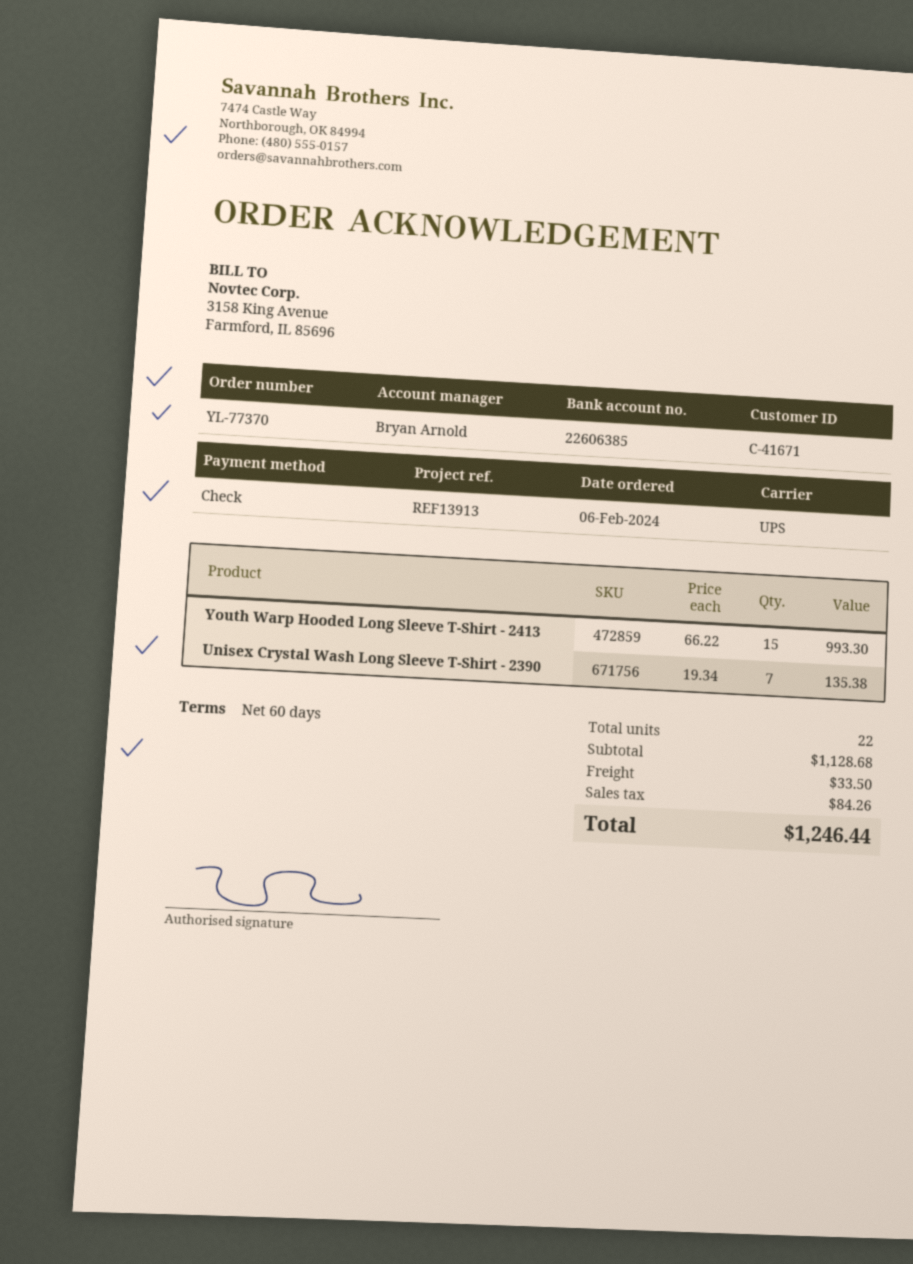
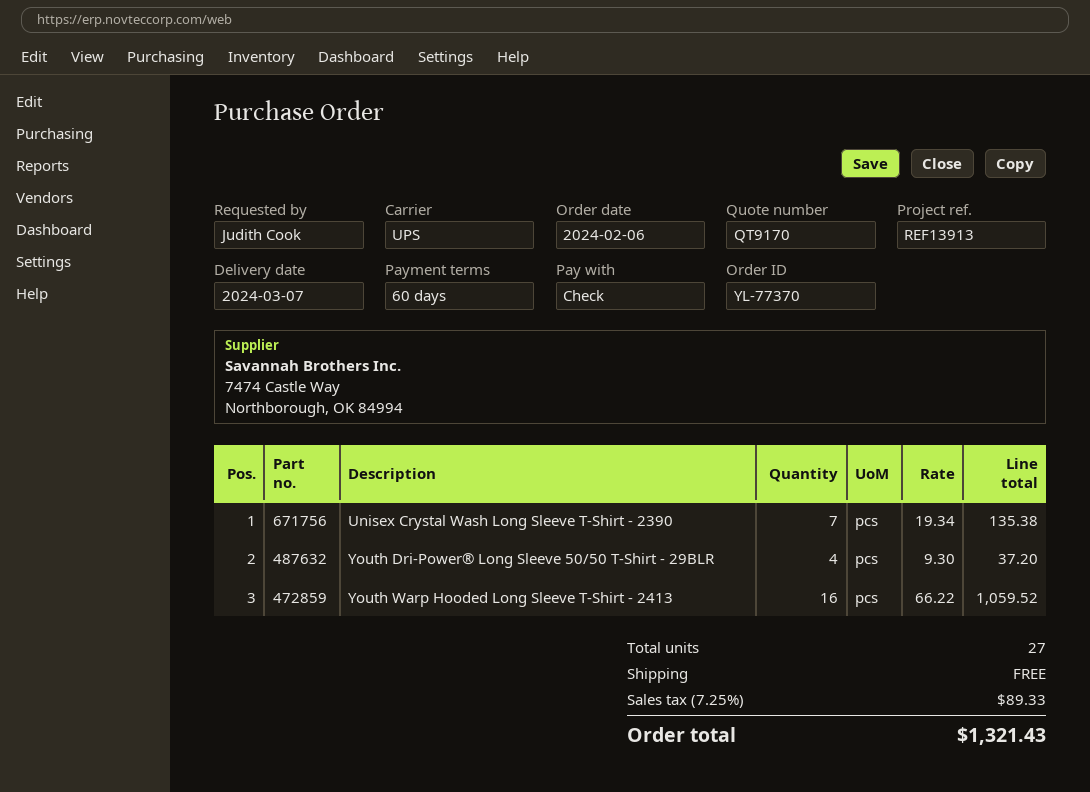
Youth Warp Hooded Long Sleeve T-Shirt - 2413: 15 x 66.22 = 993.30 -> 16 x 66.22 = 1059.52
Youth Dri-Power® Long Sleeve 50/50 T-Shirt - 29BLR: none -> 4 x 9.30 = 37.20
total quantity: 22 -> 27
shipping: 33.50 -> 0.00
tax: 84.26 -> 89.33
total: 1246.44 -> 1321.43

